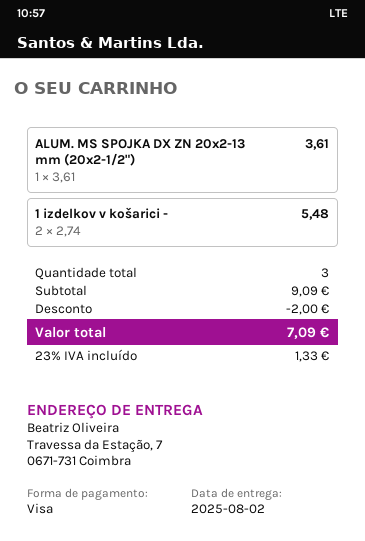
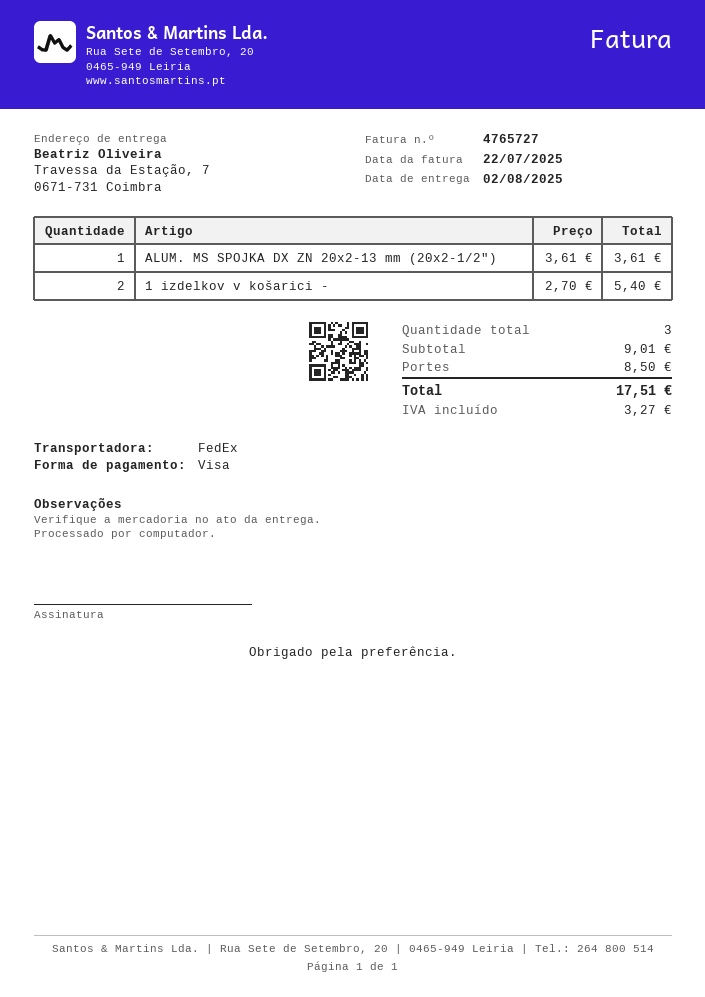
1 izdelkov v košarici -: 2 x 2.74 = 5.48 -> 2 x 2.70 = 5.40
subtotal: 9.09 -> 9.01
discount: 2.00 -> none
shipping: none -> 8.50
tax: 1.33 -> 3.27
total: 7.09 -> 17.51

